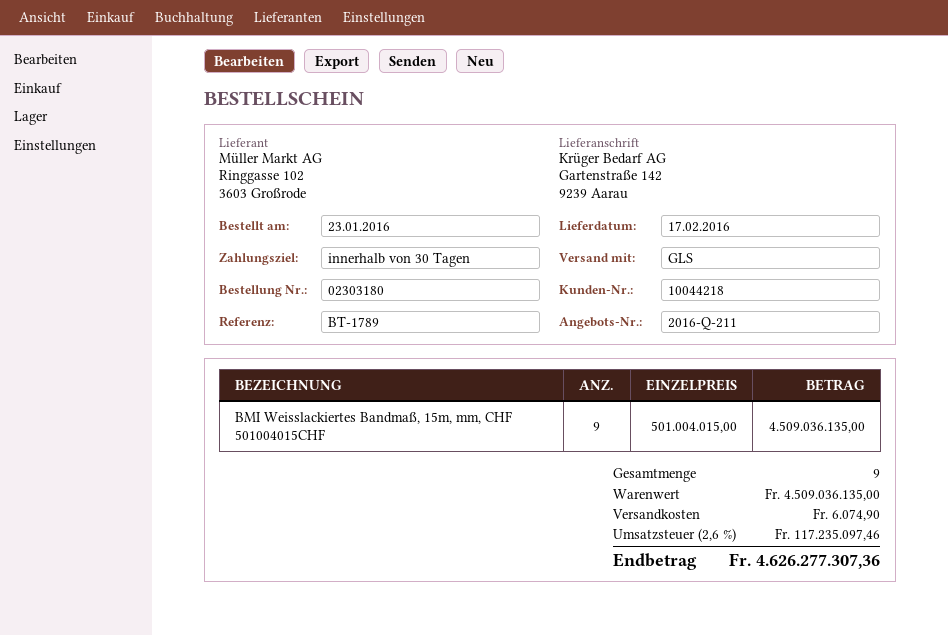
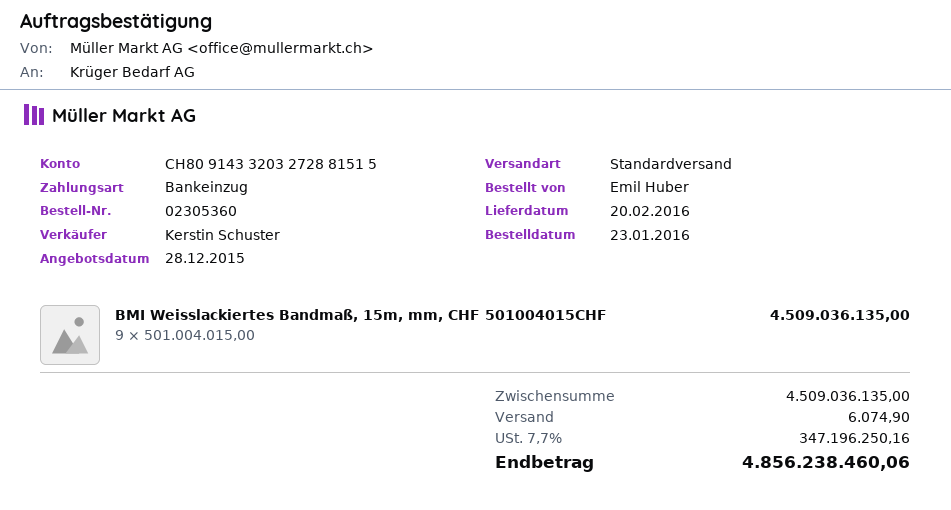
order number: 02303180 -> 02305360
delivery date: 2016-02-17 -> 2016-02-20
shipping method: GLS -> standard
tax: 2.6% = 117235097.46 -> 7.7% = 347196250.16
total: 4626277307.36 -> 4856238460.06

